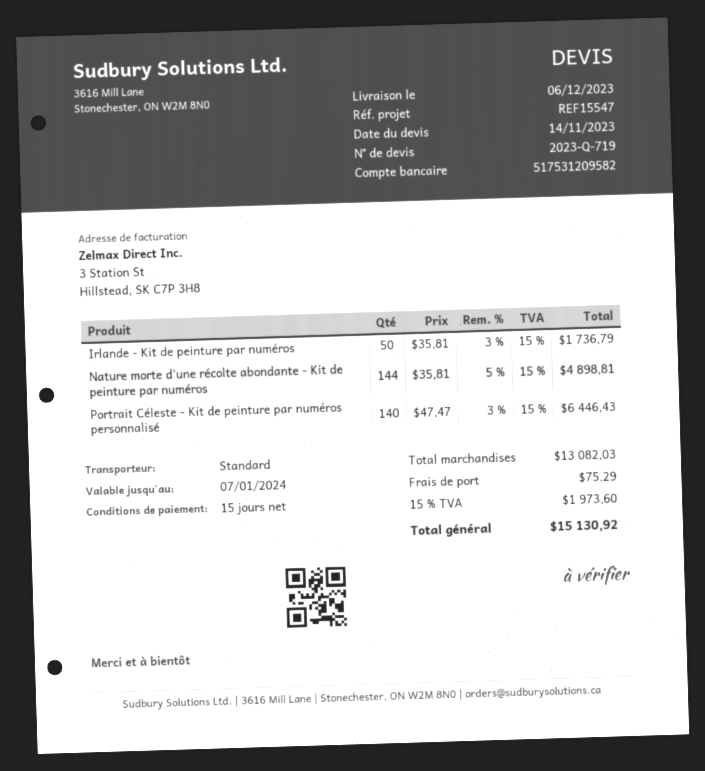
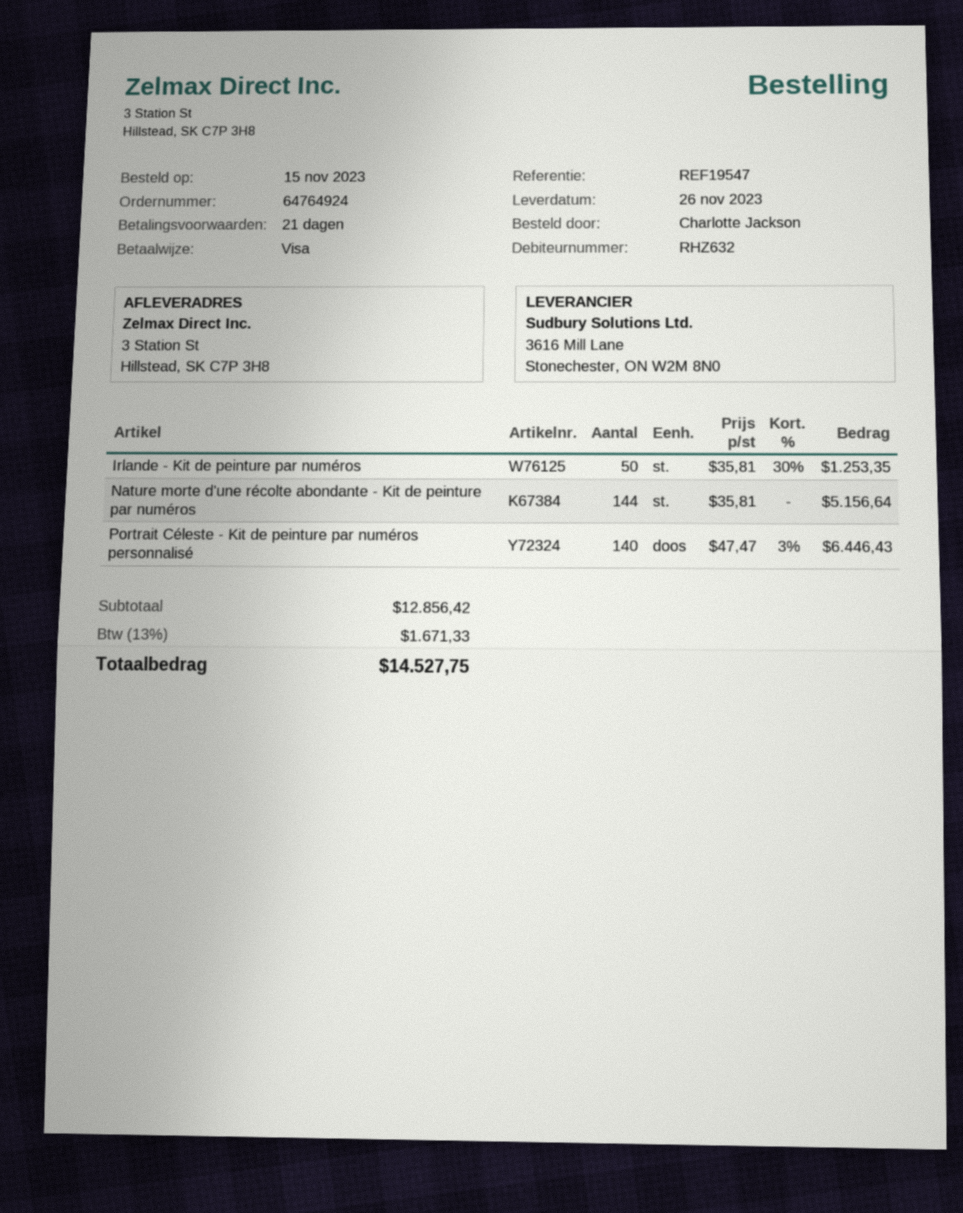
delivery date: 2023-12-06 -> 2023-11-26
payment terms: 15 days -> 21 days
reference: REF15547 -> REF19547
Irlande - Kit de peinture par numéros: 50 x 35.81 - 3% = 1736.79 -> 50 x 35.81 - 30% = 1253.35
Nature morte d'une récolte abondante - Kit de peinture par numéros: 144 x 35.81 - 5% = 4898.81 -> 144 x 35.81 = 5156.64
subtotal: 13082.03 -> 12856.42
shipping: 75.29 -> none
tax: 15% = 1973.60 -> 13% = 1671.33
total: 15130.92 -> 14527.75

